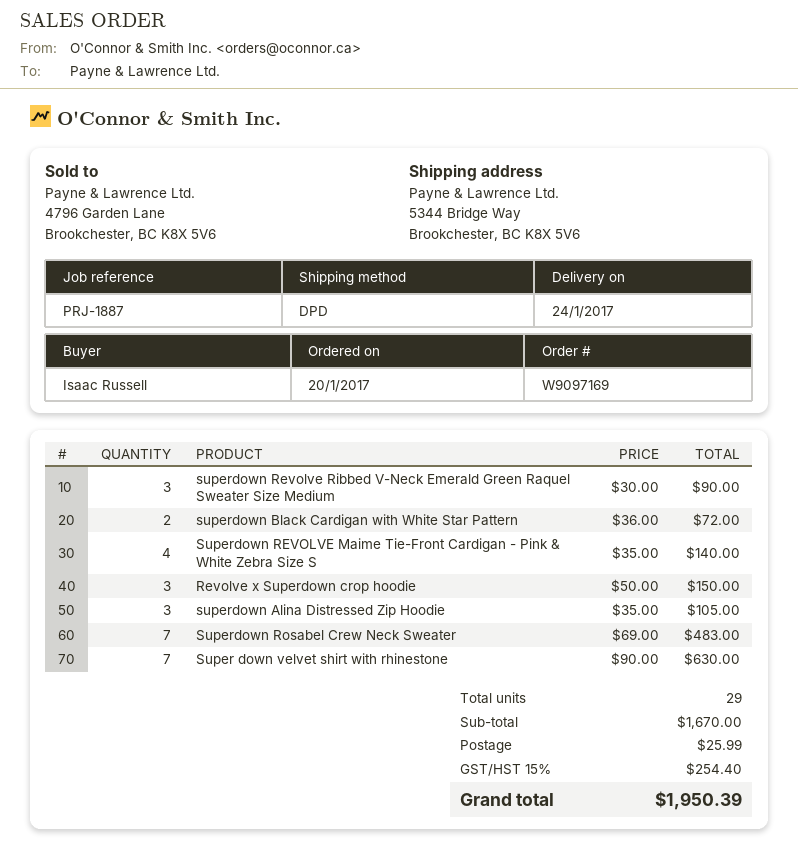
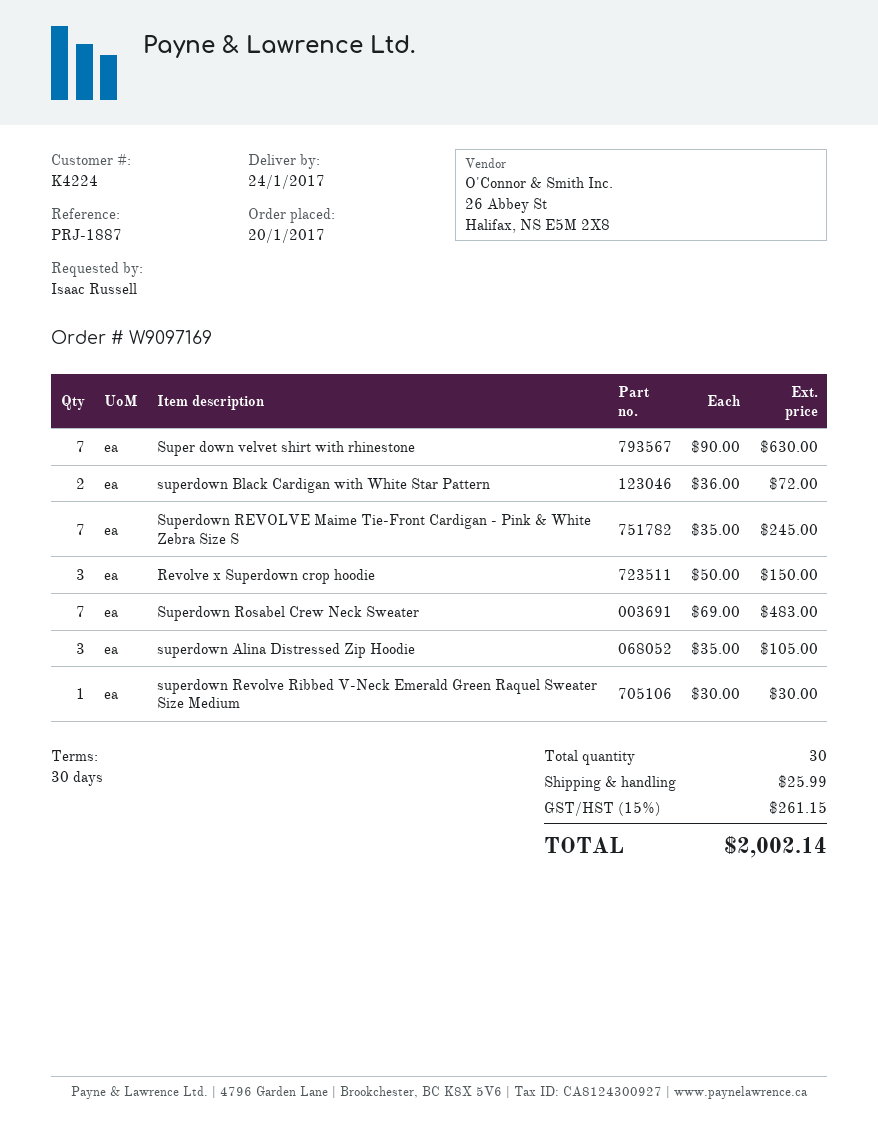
superdown Revolve Ribbed V-Neck Emerald Green Raquel Sweater Size Medium: 3 x 30.00 = 90.00 -> 1 x 30.00 = 30.00
Superdown REVOLVE Maime Tie-Front Cardigan - Pink & White Zebra Size S: 4 x 35.00 = 140.00 -> 7 x 35.00 = 245.00
total quantity: 29 -> 30
tax: 15% = 254.40 -> 15% = 261.15
total: 1950.39 -> 2002.14

